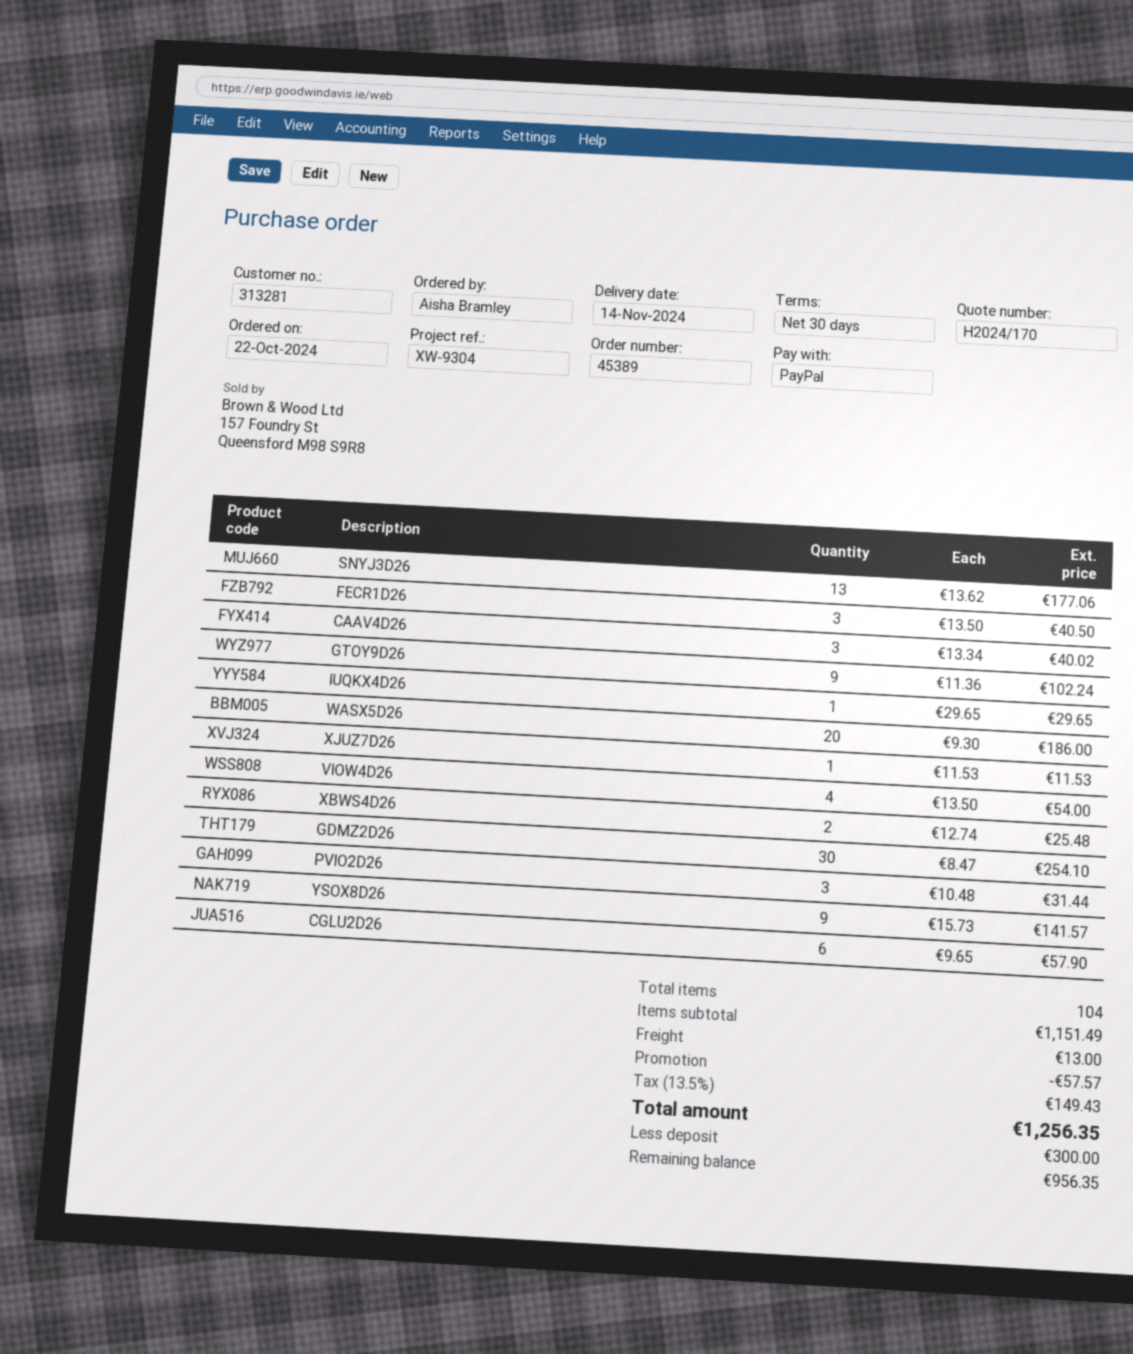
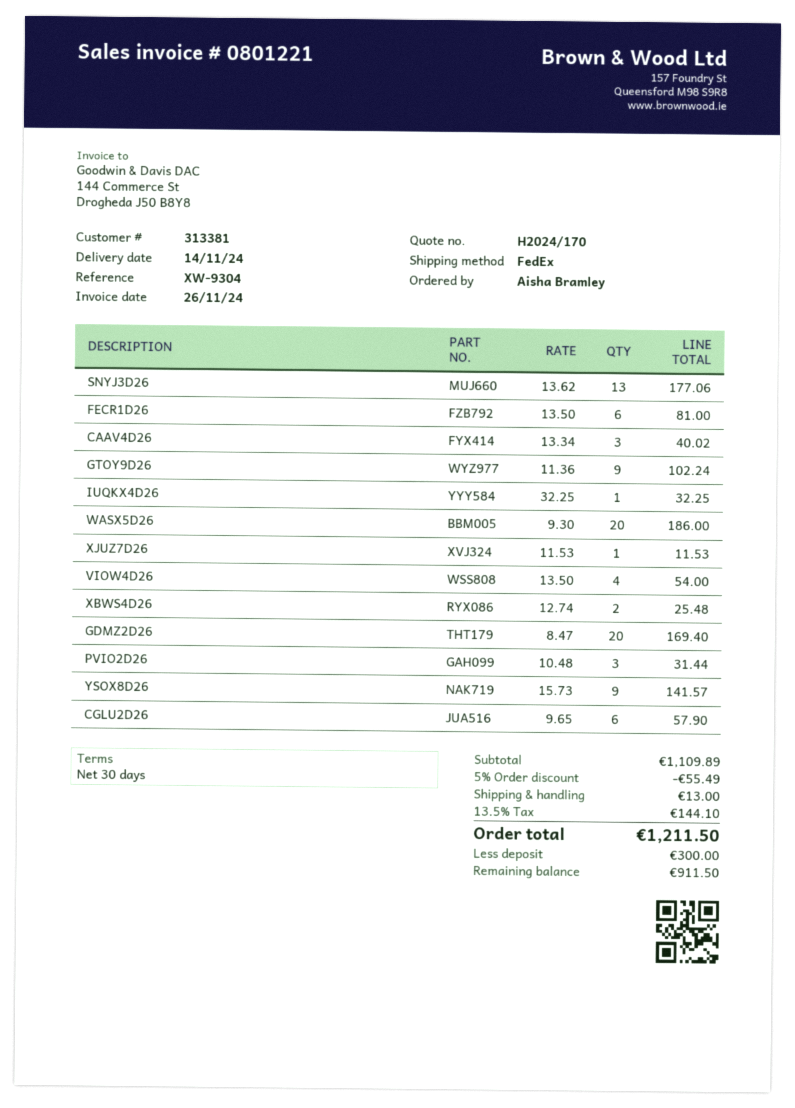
customer number: 313281 -> 313381
FECR1D26: 3 x 13.50 = 40.50 -> 6 x 13.50 = 81.00
IUQKX4D26: 1 x 29.65 = 29.65 -> 1 x 32.25 = 32.25
GDMZ2D26: 30 x 8.47 = 254.10 -> 20 x 8.47 = 169.40
subtotal: 1151.49 -> 1109.89
discount: 57.57 -> 55.49
tax: 13.5% = 149.43 -> 13.5% = 144.10
total: 1256.35 -> 1211.50
balance: 956.35 -> 911.50

